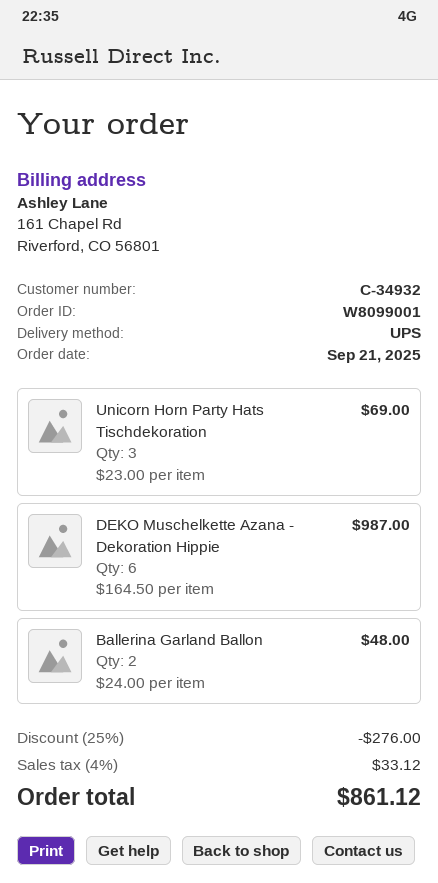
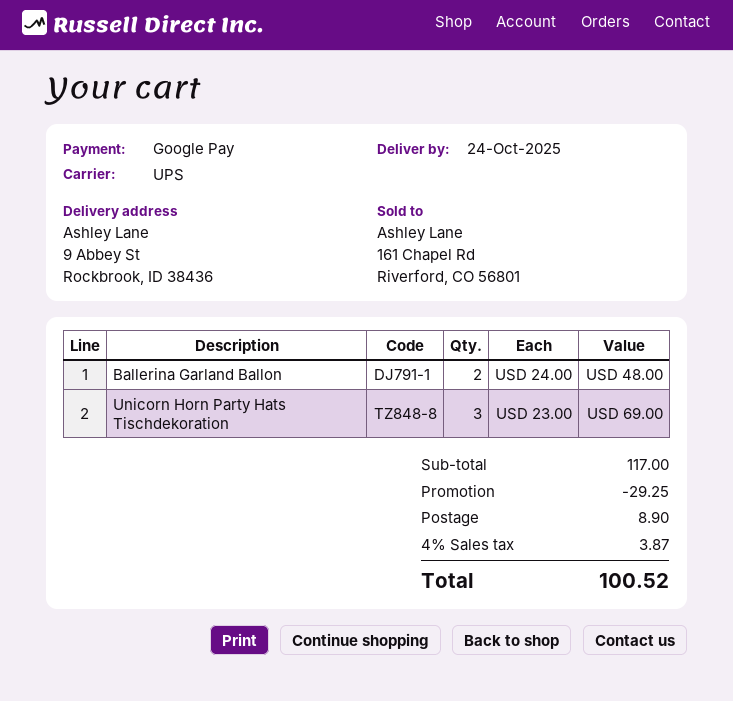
DEKO Muschelkette Azana - Dekoration Hippie: 6 x 164.50 = 987.00 -> none
discount: 276.00 -> 29.25
shipping: none -> 8.90
tax: 4% = 33.12 -> 4% = 3.87
total: 861.12 -> 100.52

